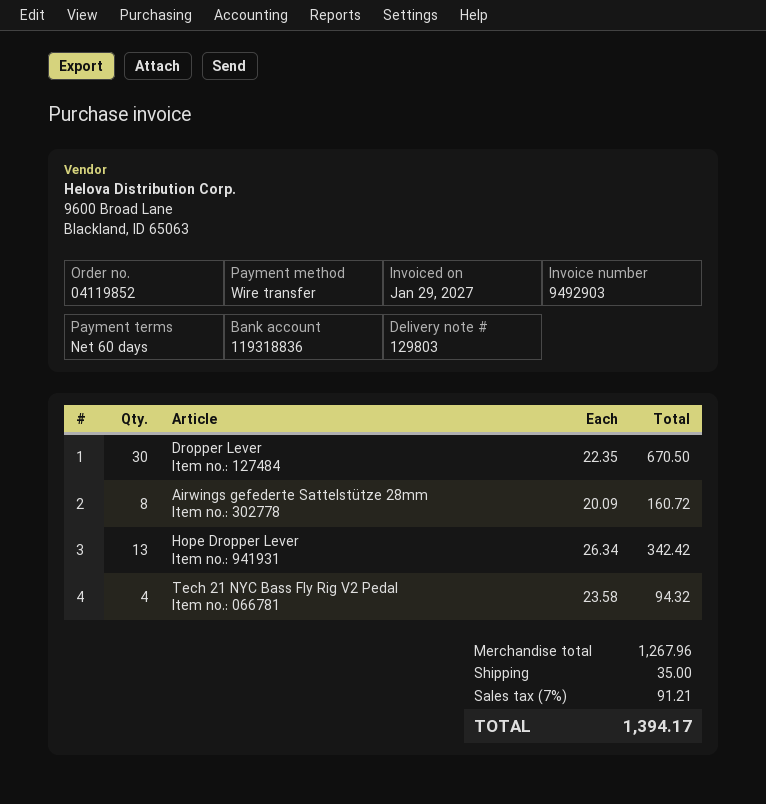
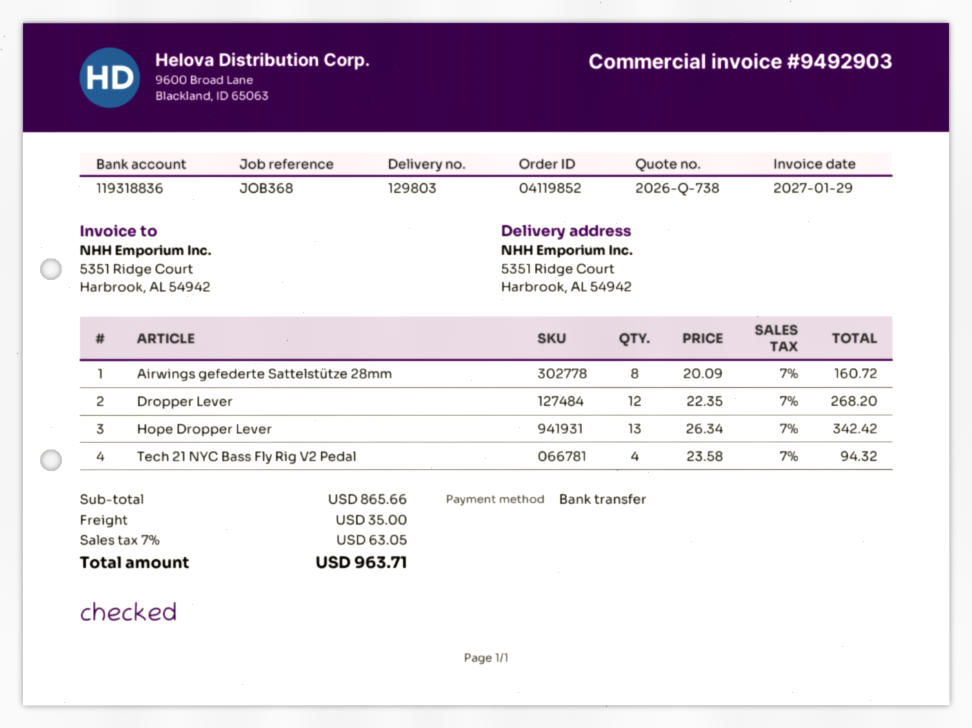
Dropper Lever: 30 x 22.35 = 670.50 -> 12 x 22.35 = 268.20
subtotal: 1267.96 -> 865.66
tax: 7% = 91.21 -> 7% = 63.05
total: 1394.17 -> 963.71

